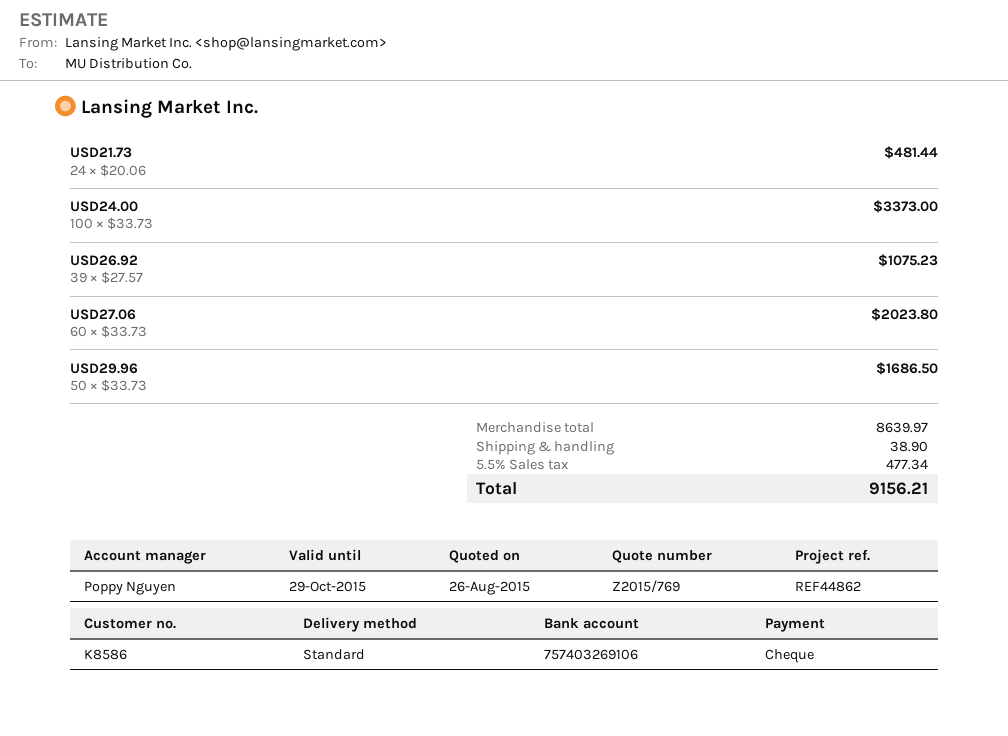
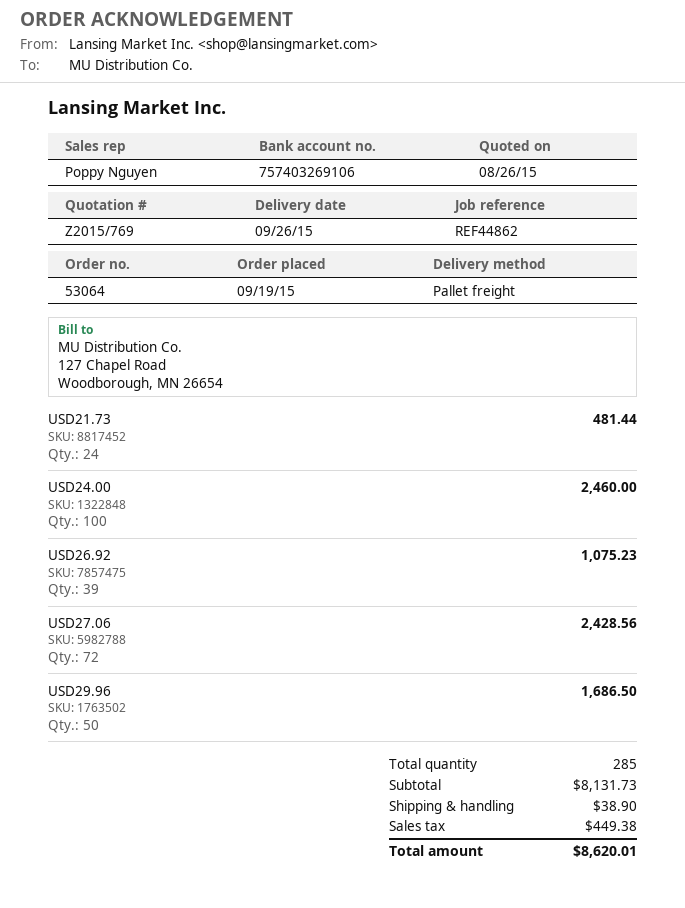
shipping method: standard -> pallet freight
USD24.00: 100 for 3373.00 -> 100 for 2460.00
USD27.06: 60 for 2023.80 -> 72 for 2428.56
subtotal: 8639.97 -> 8131.73
tax: 477.34 -> 449.38
total: 9156.21 -> 8620.01

